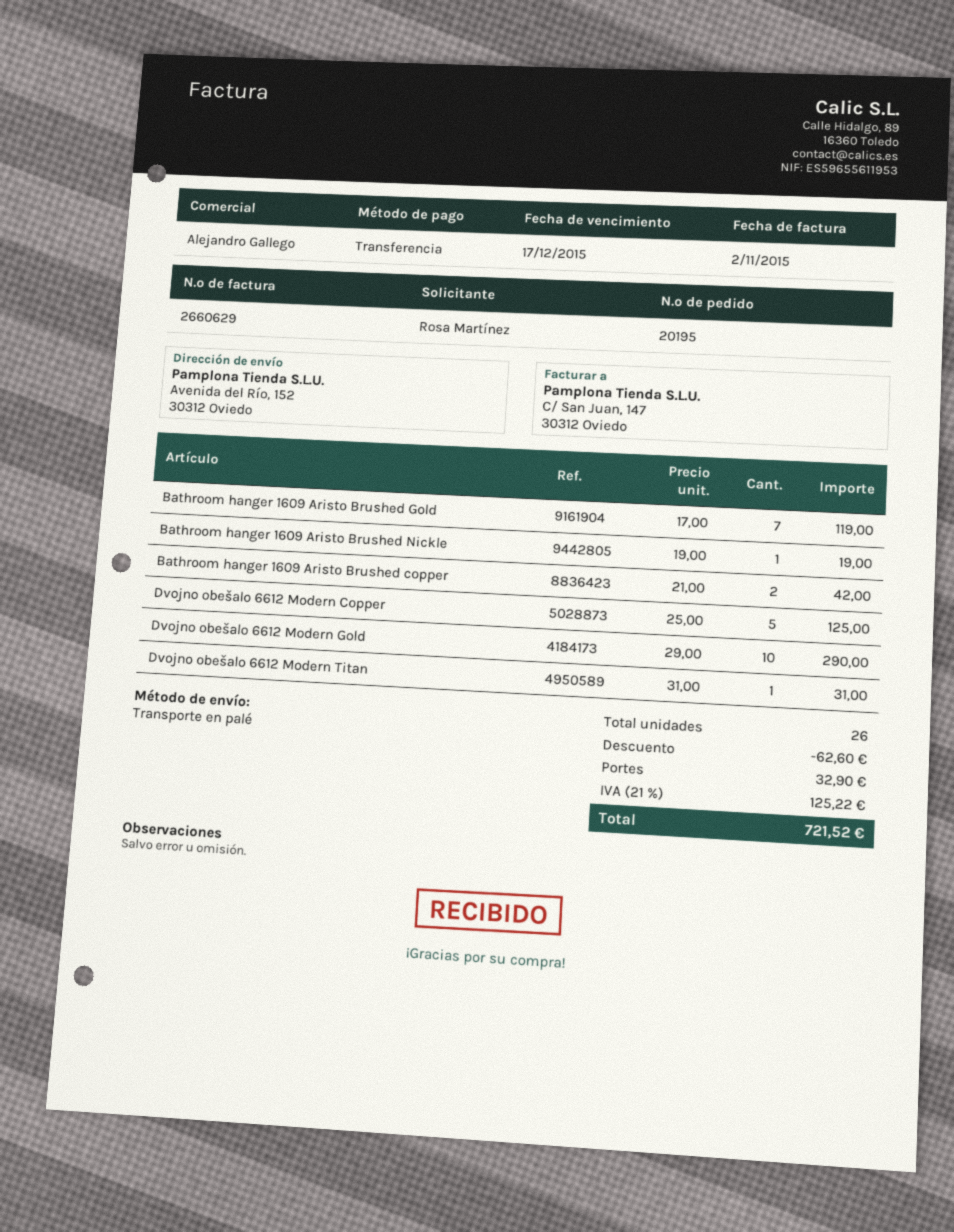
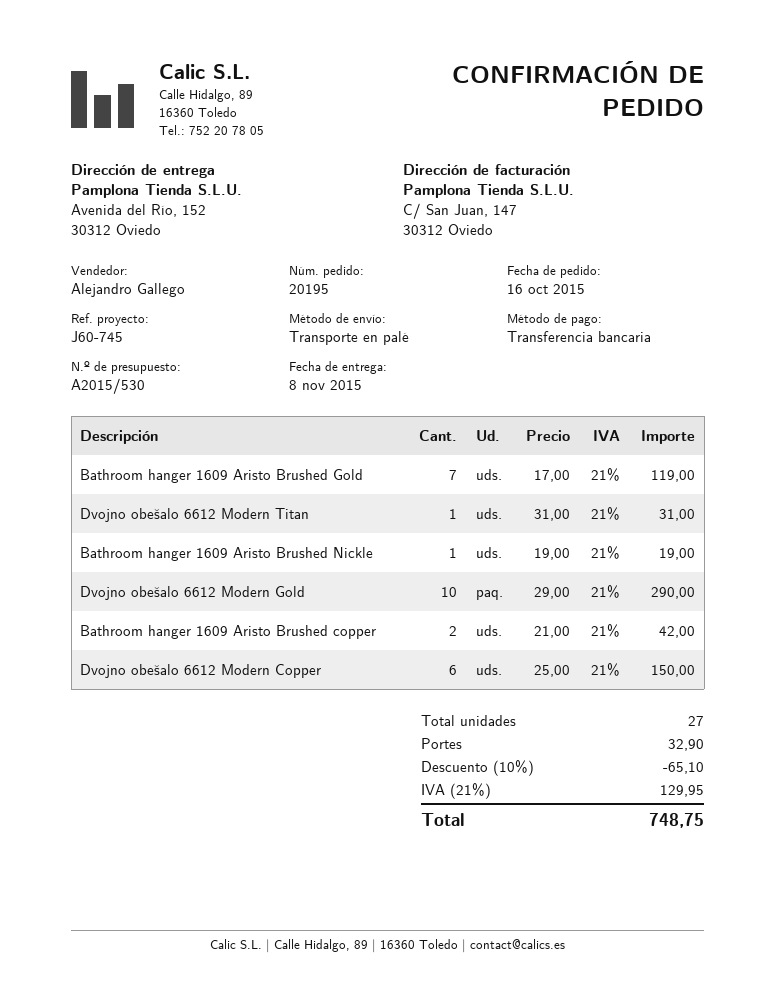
Dvojno obešalo 6612 Modern Copper: 5 x 25.00 = 125.00 -> 6 x 25.00 = 150.00
total quantity: 26 -> 27
discount: 62.60 -> 65.10
tax: 21% = 125.22 -> 21% = 129.95
total: 721.52 -> 748.75

